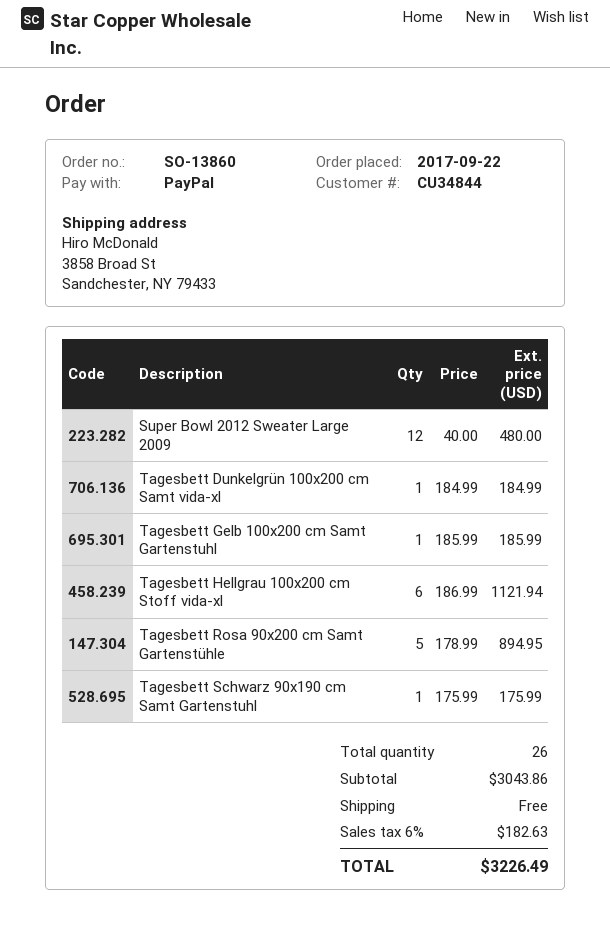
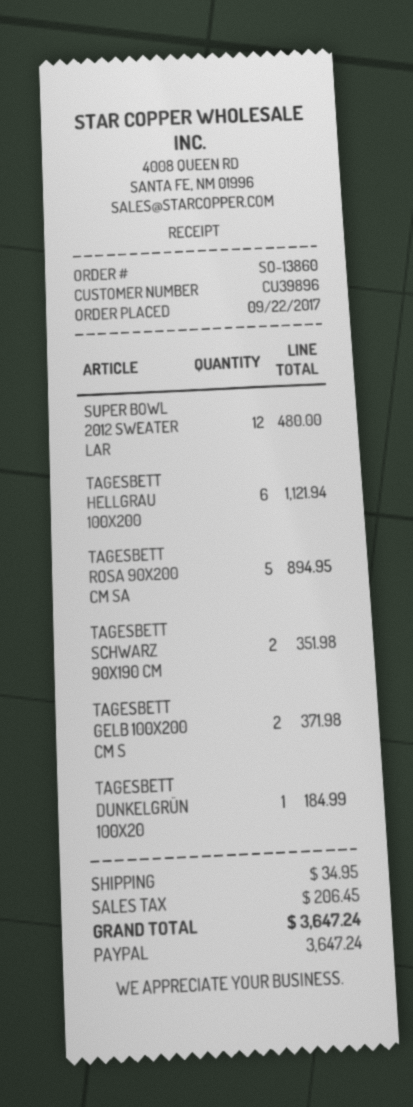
customer number: CU34844 -> CU39896
Tagesbett Gelb 100x200 cm Samt Gartenstuhl: 1 for 185.99 -> 2 for 371.98
Tagesbett Schwarz 90x190 cm Samt Gartenstuhl: 1 for 175.99 -> 2 for 351.98
shipping: 0.00 -> 34.95
tax: 182.63 -> 206.45
total: 3226.49 -> 3647.24

